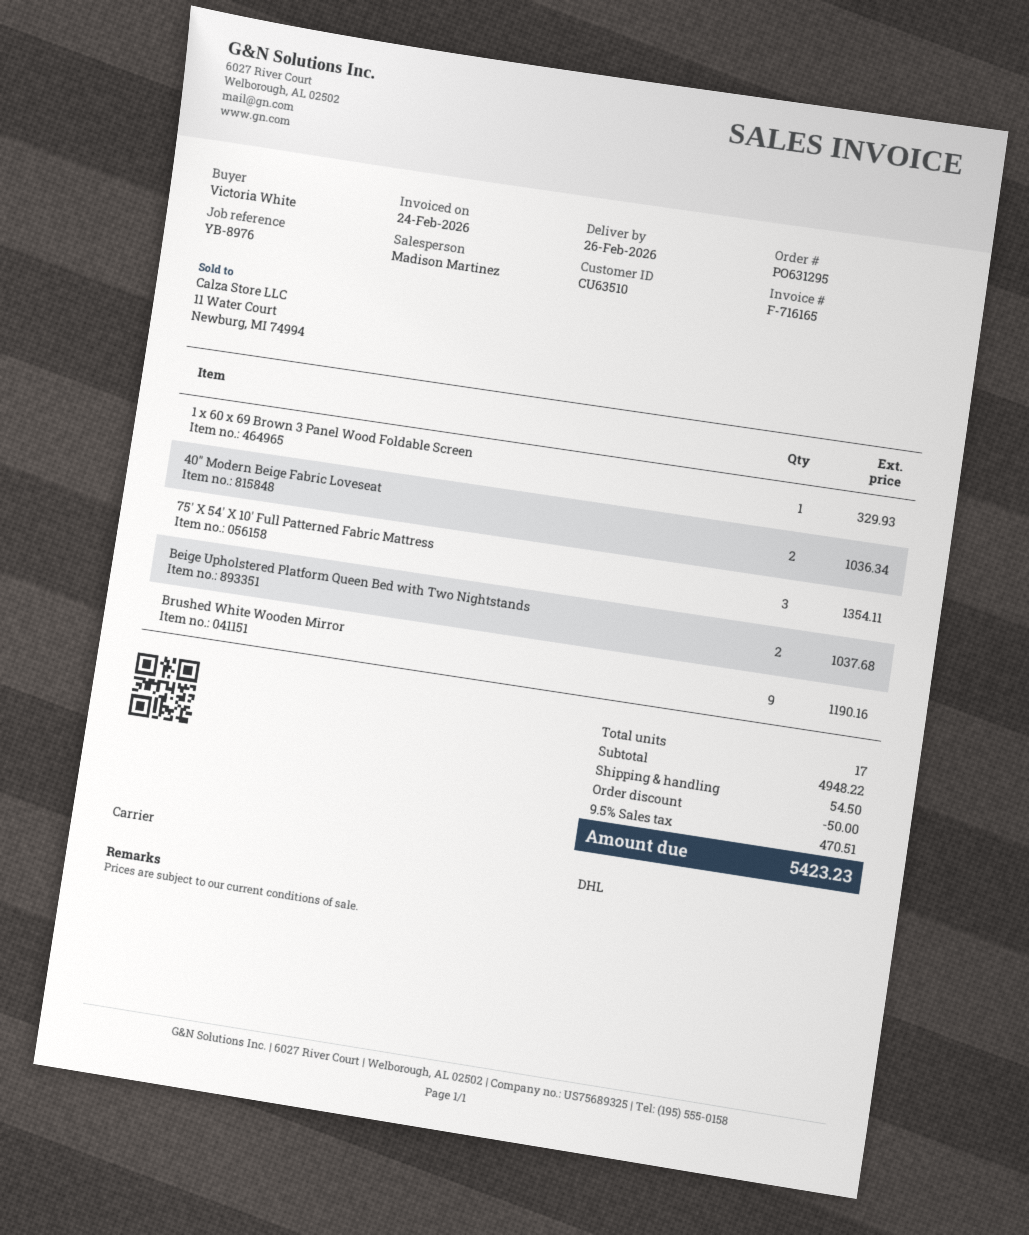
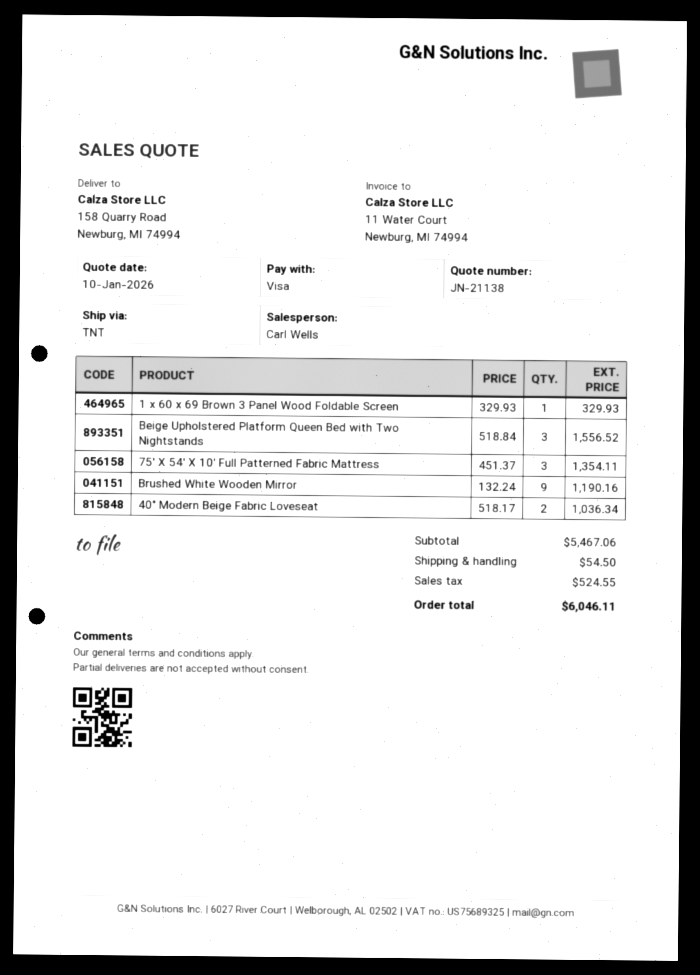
sales rep: Madison Martinez -> Carl Wells
shipping method: DHL -> TNT
Beige Upholstered Platform Queen Bed with Two Nightstands: 2 for 1037.68 -> 3 for 1556.52
subtotal: 4948.22 -> 5467.06
discount: 50.00 -> none
tax: 470.51 -> 524.55
total: 5423.23 -> 6046.11

